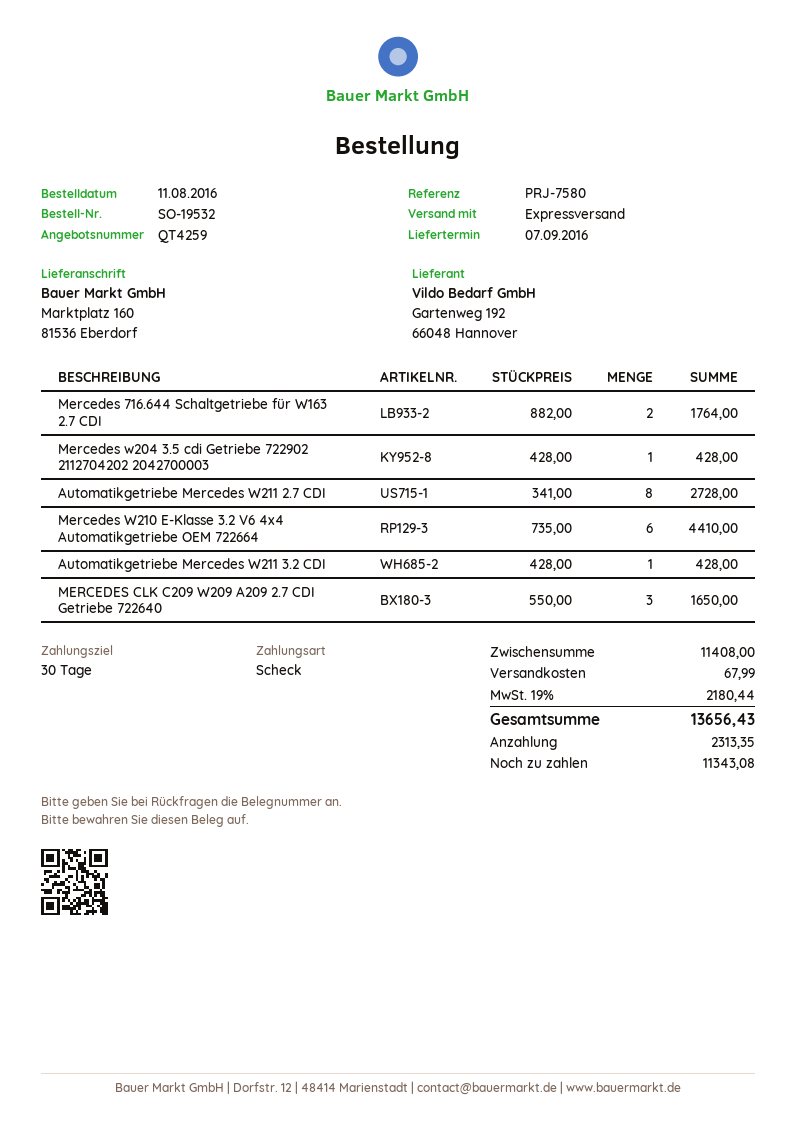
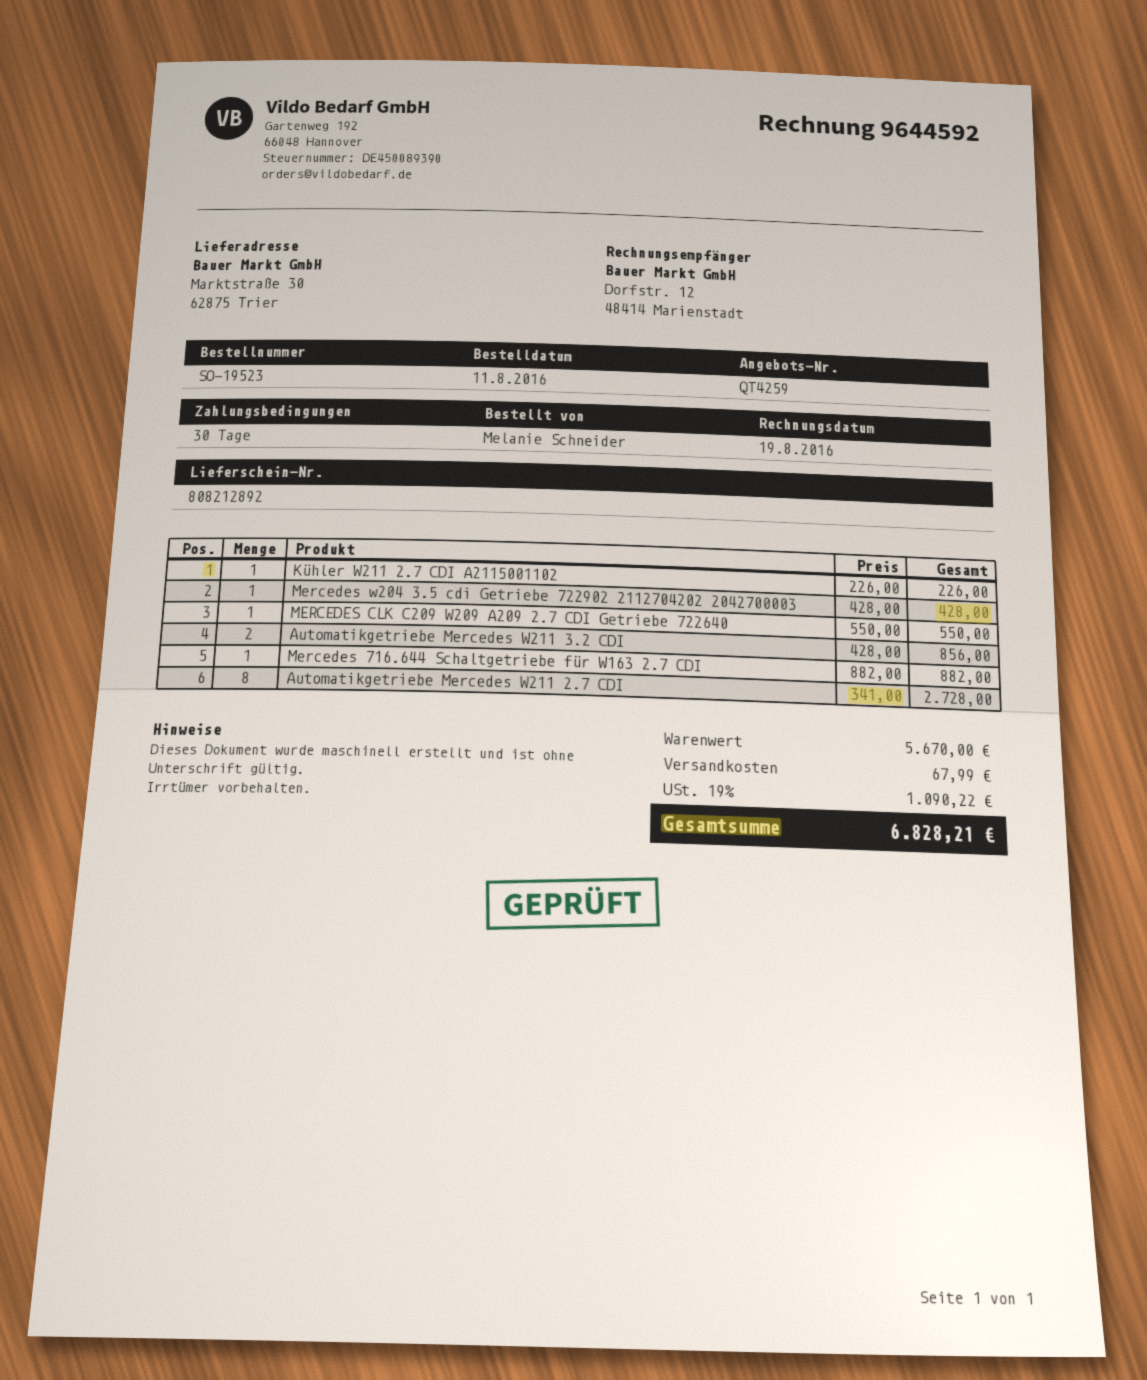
order number: SO-19532 -> SO-19523
ship to: Marktplatz 160, 81536 Eberdorf -> Marktstraße 30, 62875 Trier
Mercedes 716.644 Schaltgetriebe für W163 2.7 CDI: 2 x 882.00 = 1764.00 -> 1 x 882.00 = 882.00
Mercedes W210 E-Klasse 3.2 V6 4x4 Automatikgetriebe OEM 722664: 6 x 735.00 = 4410.00 -> none
Automatikgetriebe Mercedes W211 3.2 CDI: 1 x 428.00 = 428.00 -> 2 x 428.00 = 856.00
MERCEDES CLK C209 W209 A209 2.7 CDI Getriebe 722640: 3 x 550.00 = 1650.00 -> 1 x 550.00 = 550.00
Kühler W211 2.7 CDI A2115001102: none -> 1 x 226.00 = 226.00
subtotal: 11408.00 -> 5670.00
tax: 19% = 2180.44 -> 19% = 1090.22
total: 13656.43 -> 6828.21

